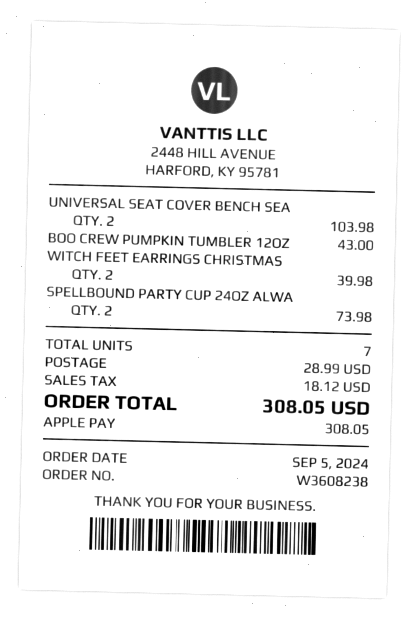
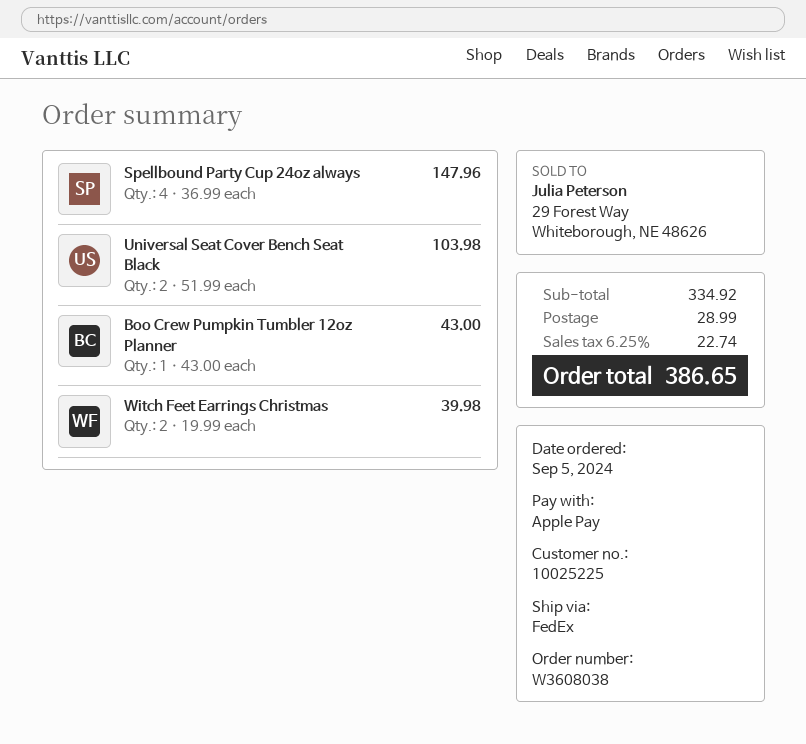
order number: W3608238 -> W3608038
SPELLBOUND PARTY CUP 24OZ ALWA: 2 for 73.98 -> 4 for 147.96
tax: 18.12 -> 22.74
total: 308.05 -> 386.65

